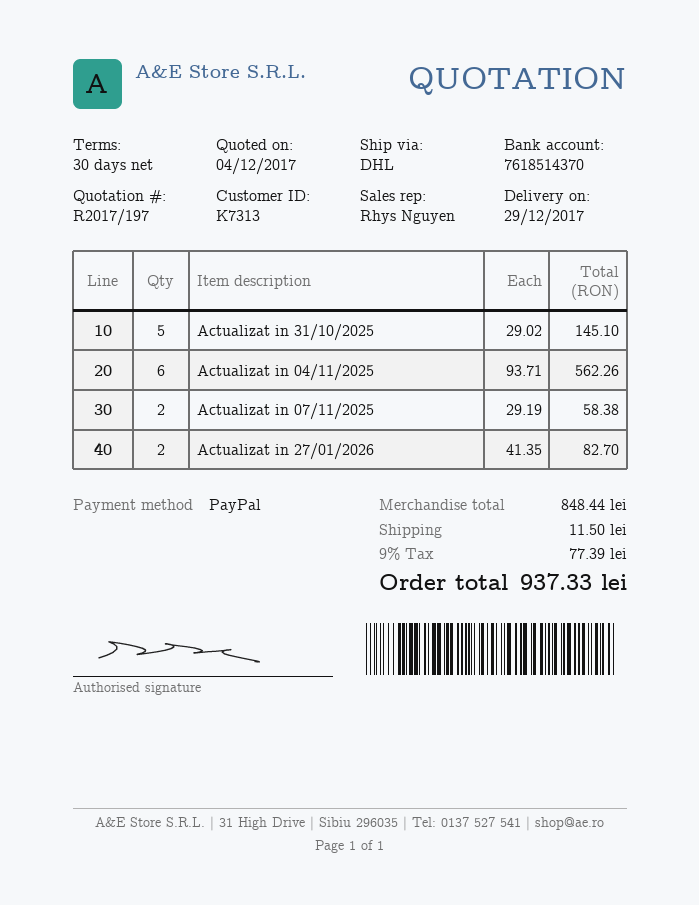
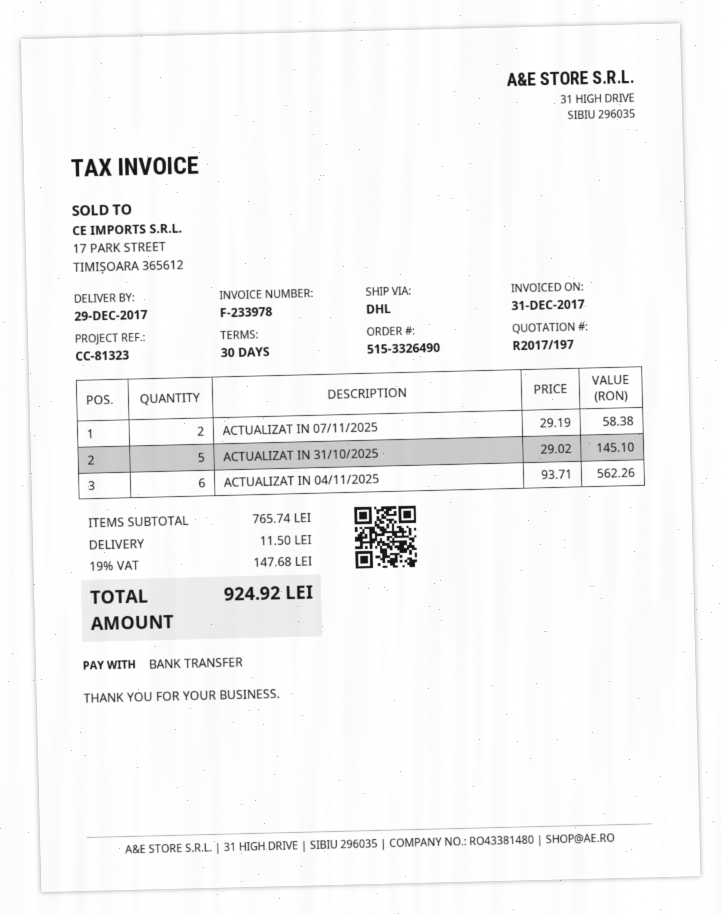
payment method: PayPal -> bank transfer
Actualizat in 27/01/2026: 2 x 41.35 = 82.70 -> none
subtotal: 848.44 -> 765.74
tax: 9% = 77.39 -> 19% = 147.68
total: 937.33 -> 924.92

